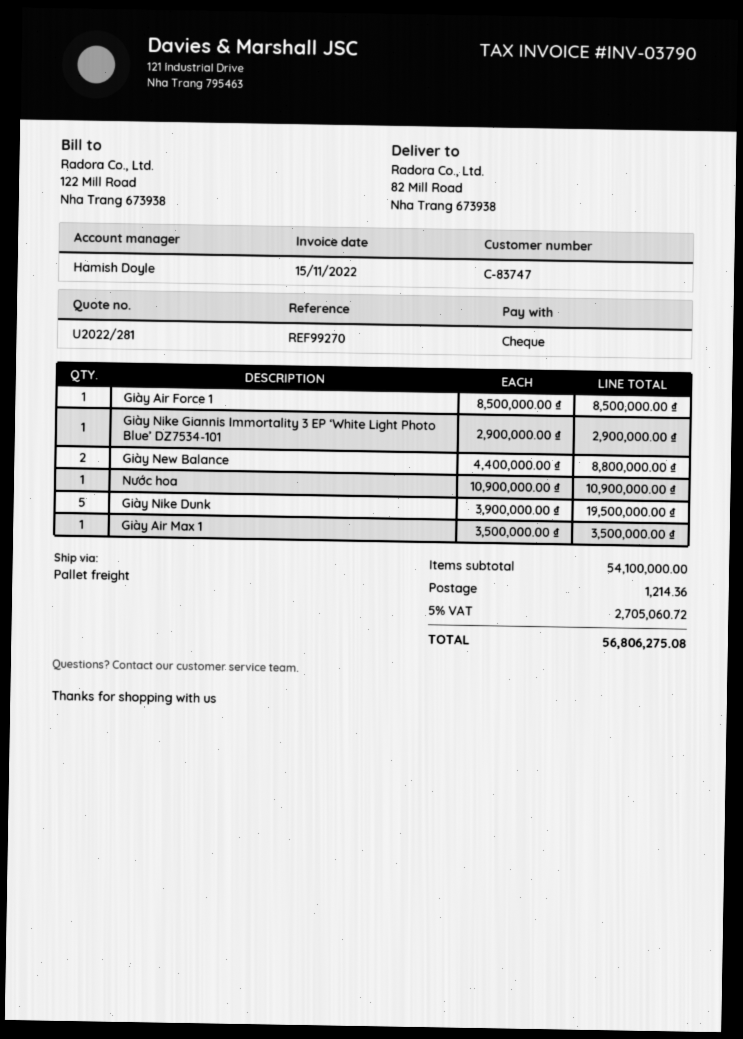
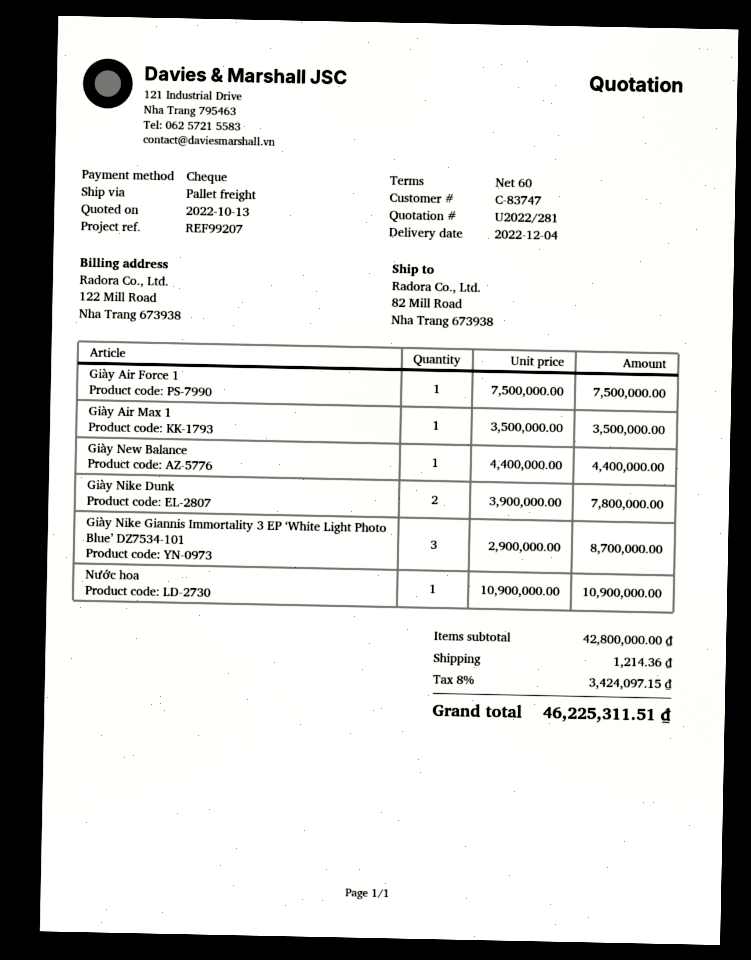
reference: REF99270 -> REF99207
Giày Air Force 1: 1 x 8500000.00 = 8500000.00 -> 1 x 7500000.00 = 7500000.00
Giày Nike Giannis Immortality 3 EP ‘White Light Photo Blue’ DZ7534-101: 1 x 2900000.00 = 2900000.00 -> 3 x 2900000.00 = 8700000.00
Giày New Balance: 2 x 4400000.00 = 8800000.00 -> 1 x 4400000.00 = 4400000.00
Giày Nike Dunk: 5 x 3900000.00 = 19500000.00 -> 2 x 3900000.00 = 7800000.00
subtotal: 54100000.00 -> 42800000.00
tax: 5% = 2705060.72 -> 8% = 3424097.15
total: 56806275.08 -> 46225311.51

